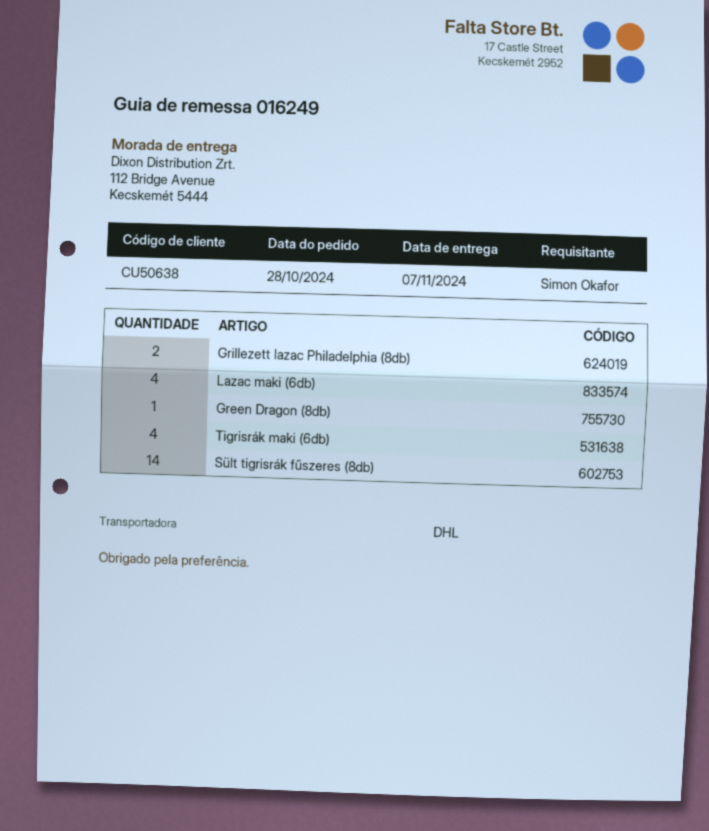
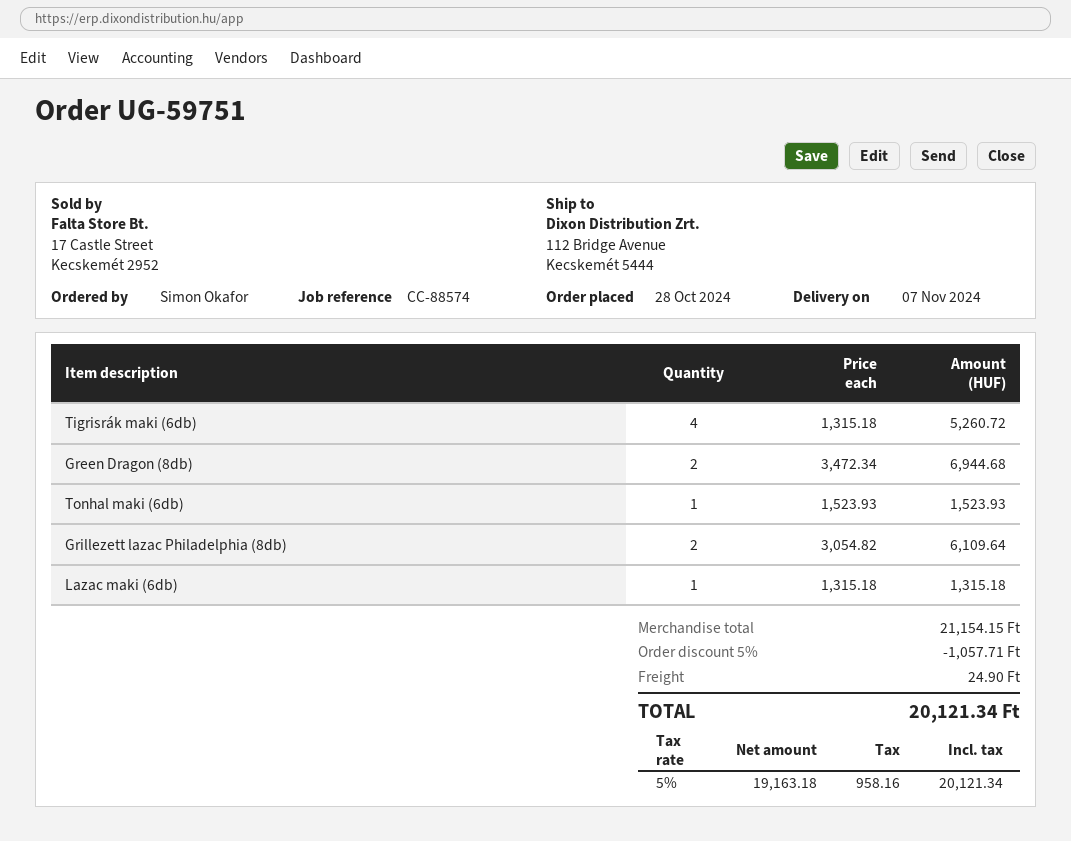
Lazac maki (6db): 4 -> 1
Green Dragon (8db): 1 -> 2
Sült tigrisrák fűszeres (8db): 14 -> none
Tonhal maki (6db): none -> 1

